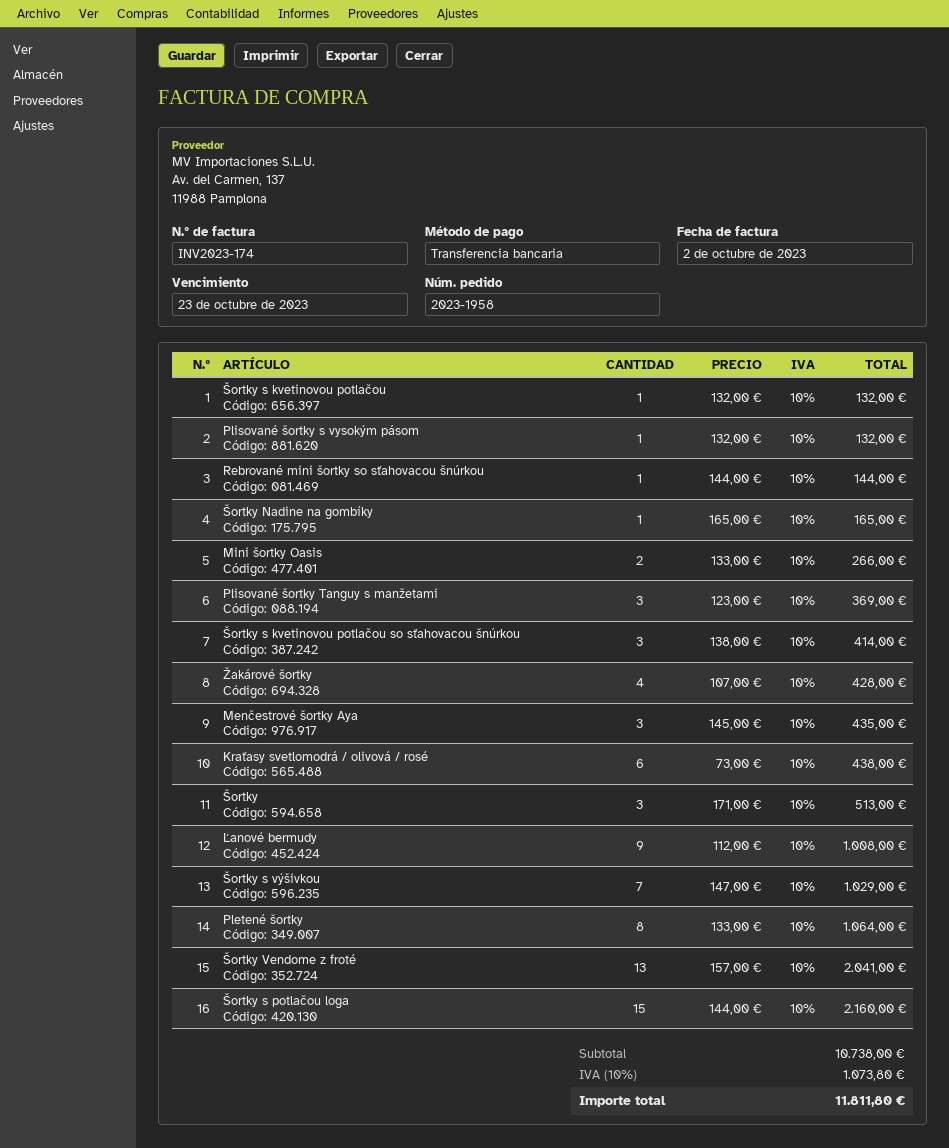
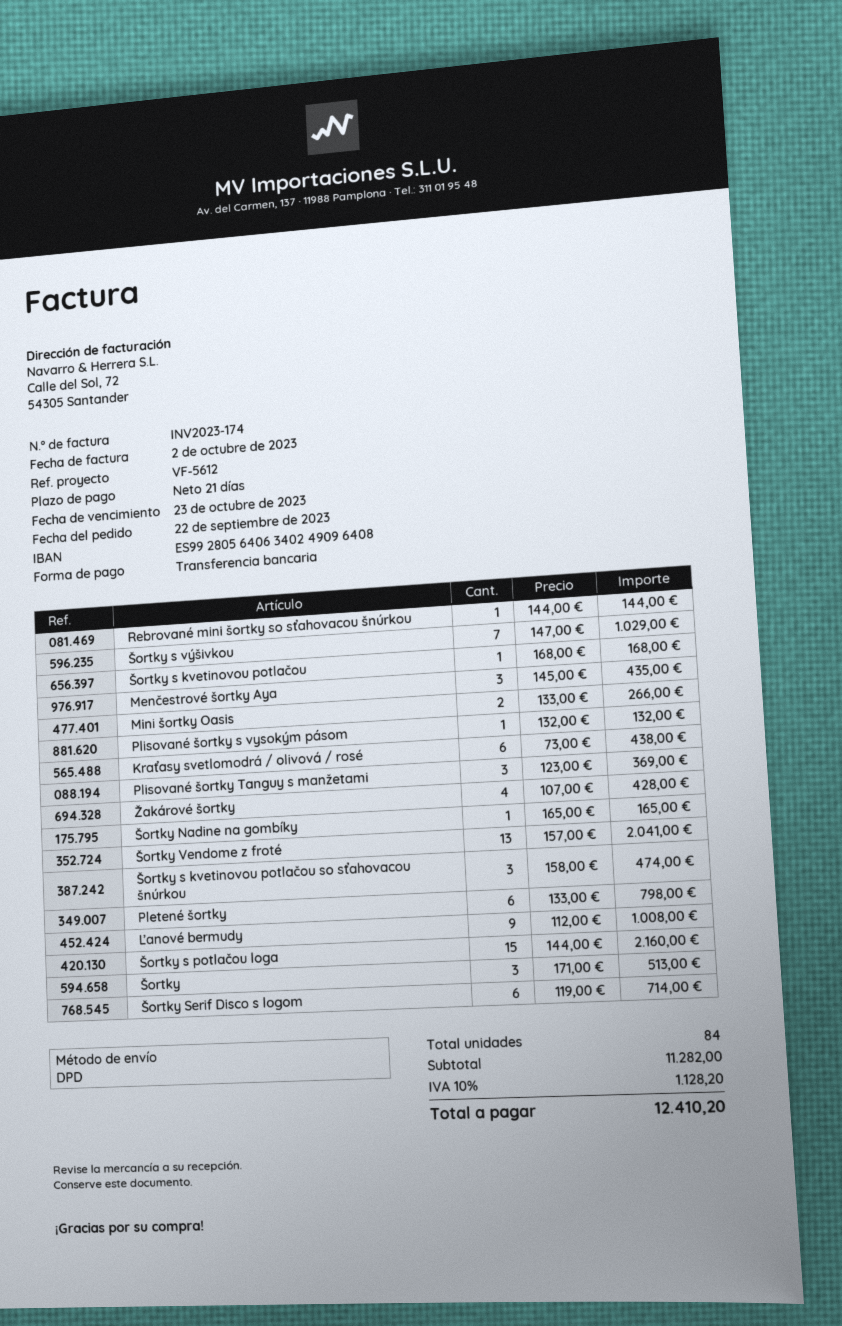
Šortky s kvetinovou potlačou: 1 x 132.00 = 132.00 -> 1 x 168.00 = 168.00
Šortky s kvetinovou potlačou so sťahovacou šnúrkou: 3 x 138.00 = 414.00 -> 3 x 158.00 = 474.00
Pletené šortky: 8 x 133.00 = 1064.00 -> 6 x 133.00 = 798.00
Šortky Serif Disco s logom: none -> 6 x 119.00 = 714.00
subtotal: 10738.00 -> 11282.00
tax: 10% = 1073.80 -> 10% = 1128.20
total: 11811.80 -> 12410.20

